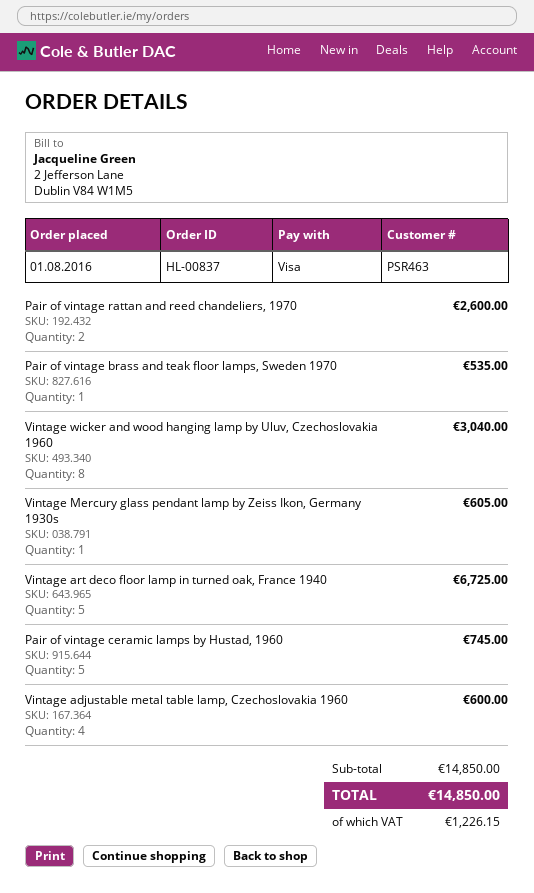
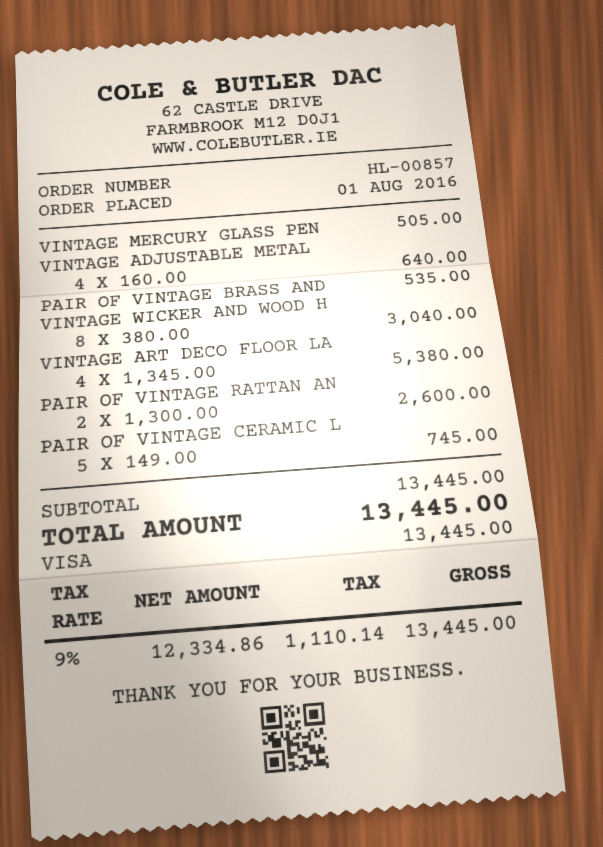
order number: HL-00837 -> HL-00857
Vintage Mercury glass pendant lamp by Zeiss Ikon, Germany 1930s: 1 for 605.00 -> 1 for 505.00
Vintage art deco floor lamp in turned oak, France 1940: 5 for 6725.00 -> 4 for 5380.00
Vintage adjustable metal table lamp, Czechoslovakia 1960: 4 for 600.00 -> 4 for 640.00
subtotal: 14850.00 -> 13445.00
tax: 1226.15 -> 1110.14
total: 14850.00 -> 13445.00

